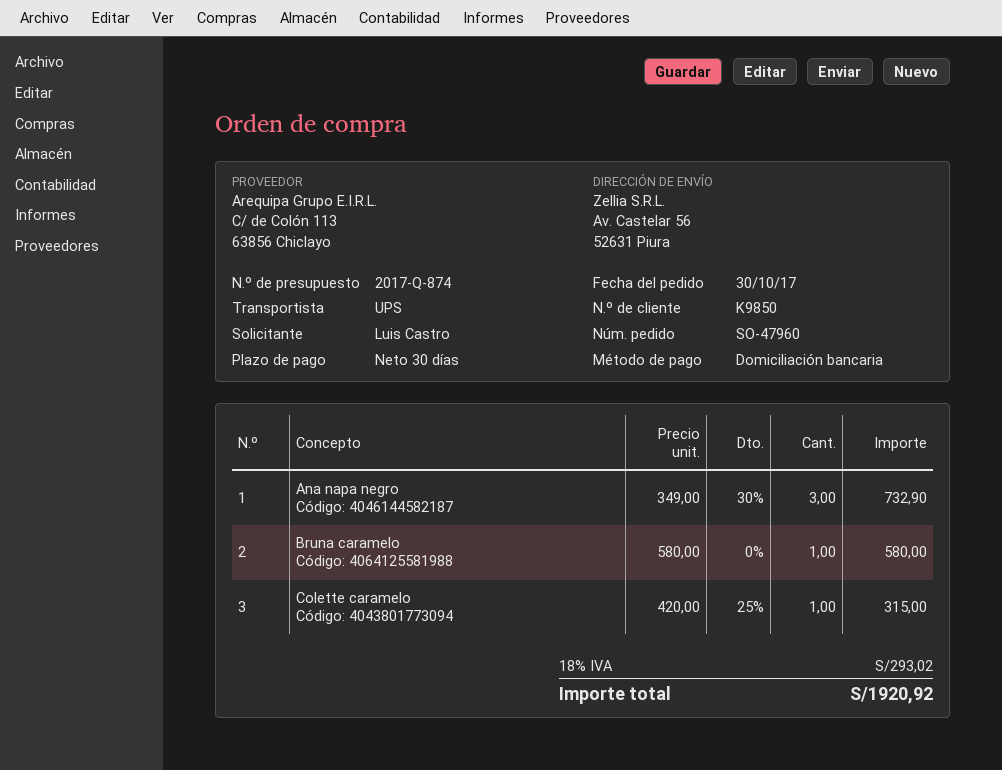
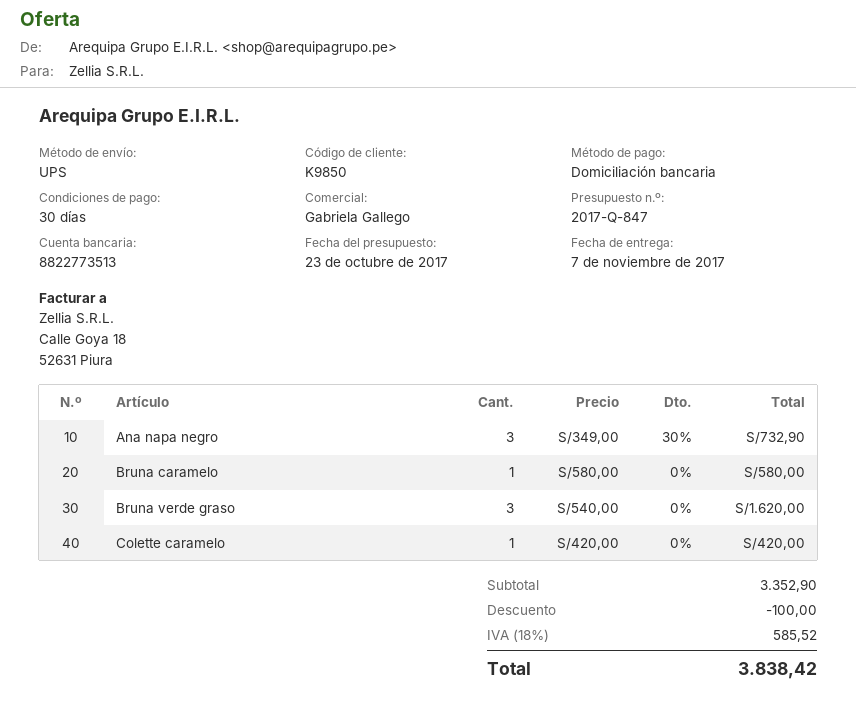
quote number: 2017-Q-874 -> 2017-Q-847
Colette caramelo: 1 x 420.00 - 25% = 315.00 -> 1 x 420.00 = 420.00
Bruna verde graso: none -> 3 x 540.00 = 1620.00
discount: none -> 100.00
tax: 18% = 293.02 -> 18% = 585.52
total: 1920.92 -> 3838.42

